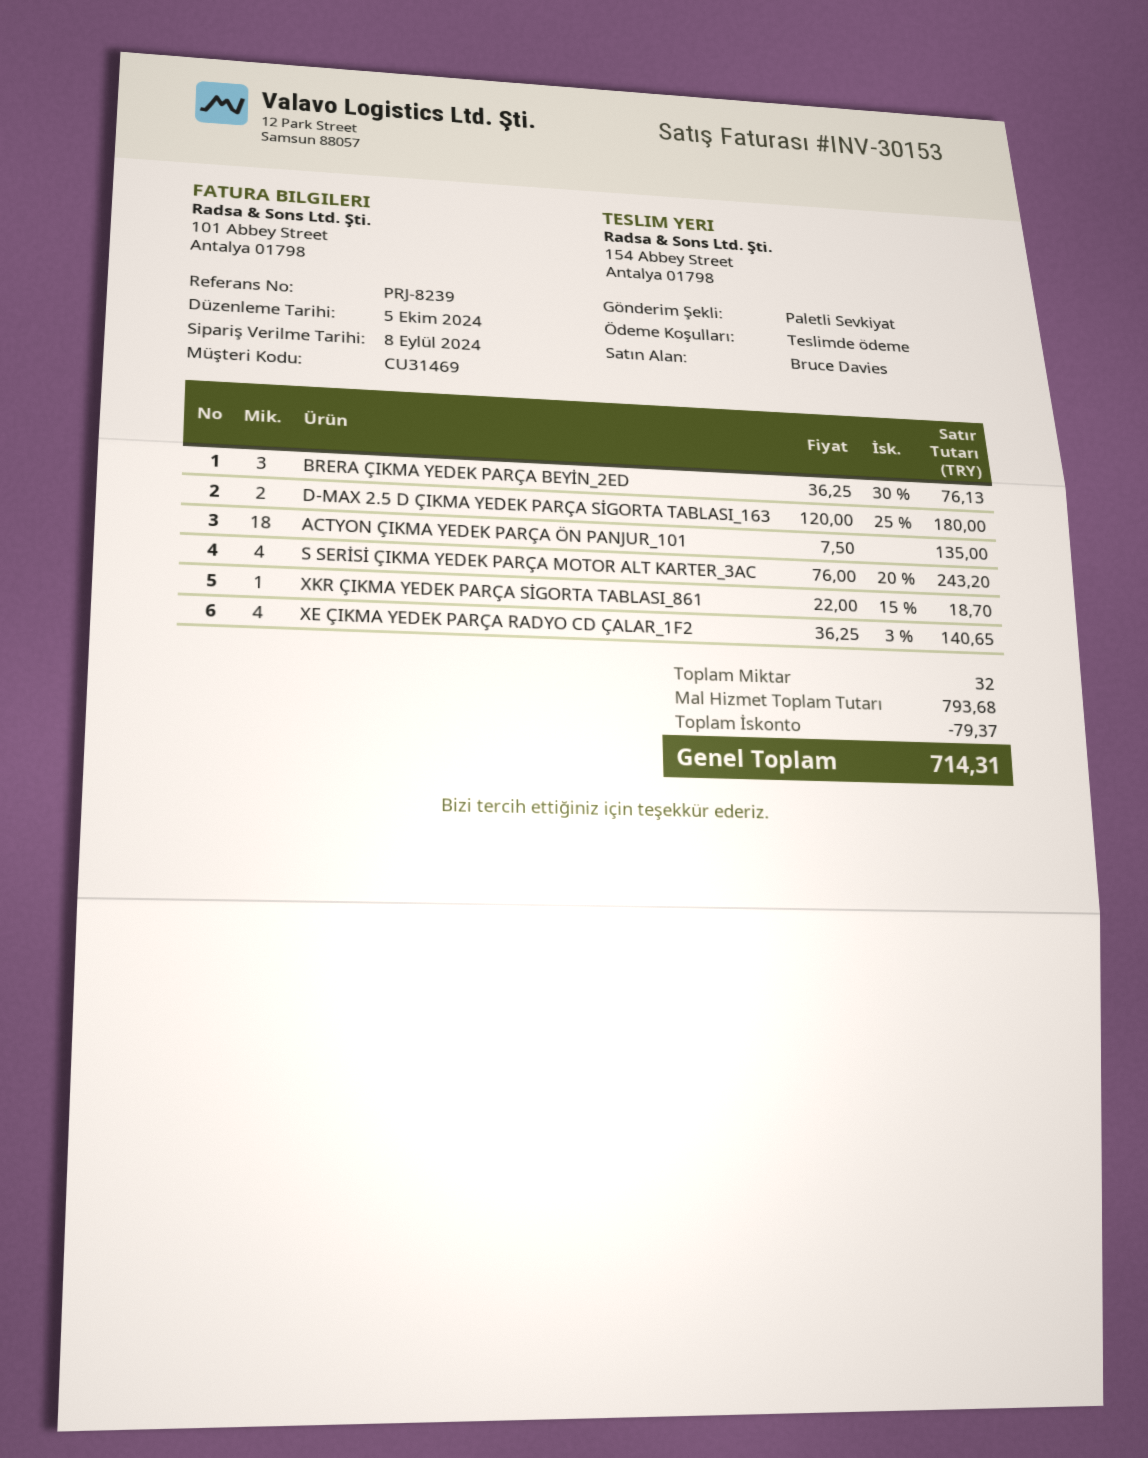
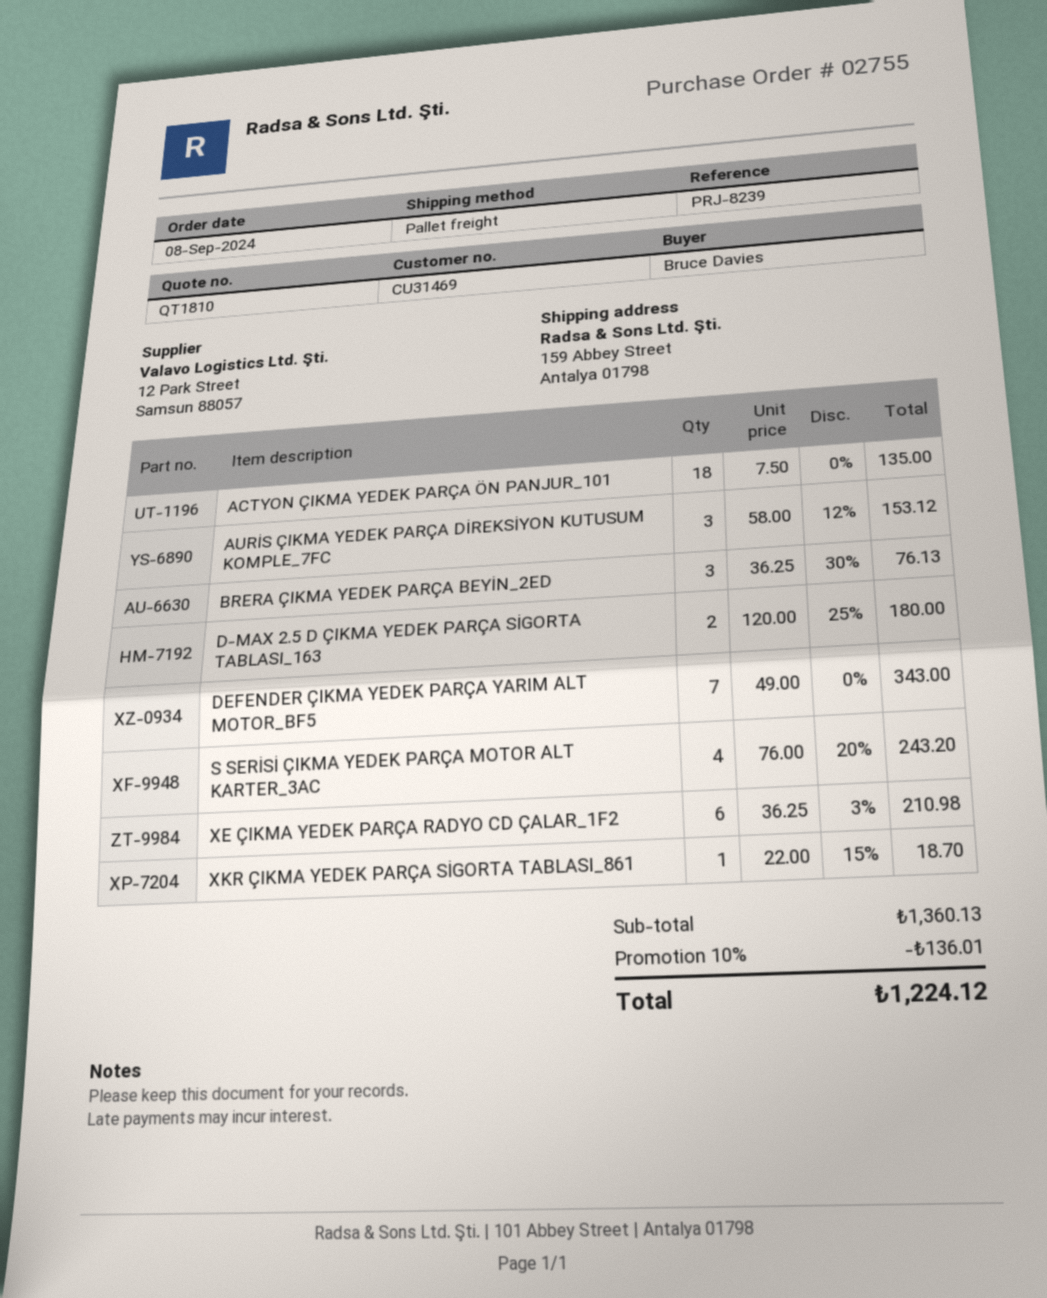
ship to: 154 Abbey Street, Antalya 01798 -> 159 Abbey Street, Antalya 01798
XE ÇIKMA YEDEK PARÇA RADYO CD ÇALAR_1F2: 4 x 36.25 - 3% = 140.65 -> 6 x 36.25 - 3% = 210.98
AURİS ÇIKMA YEDEK PARÇA DİREKSİYON KUTUSUM KOMPLE_7FC: none -> 3 x 58.00 - 12% = 153.12
DEFENDER ÇIKMA YEDEK PARÇA YARIM ALT MOTOR_BF5: none -> 7 x 49.00 = 343.00
subtotal: 793.68 -> 1360.13
discount: 79.37 -> 136.01
total: 714.31 -> 1224.12

